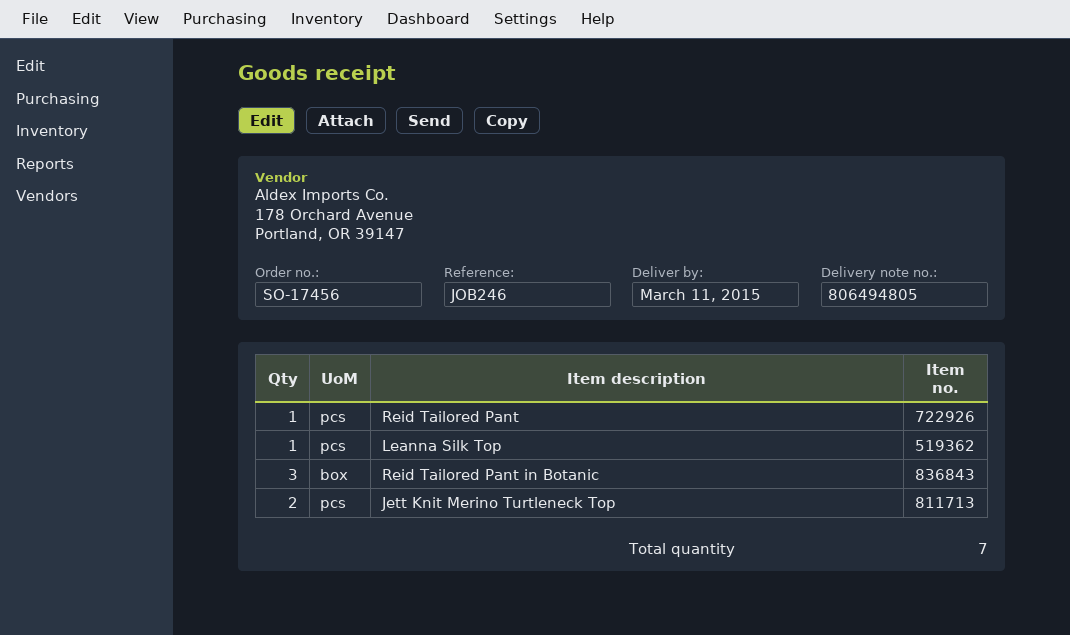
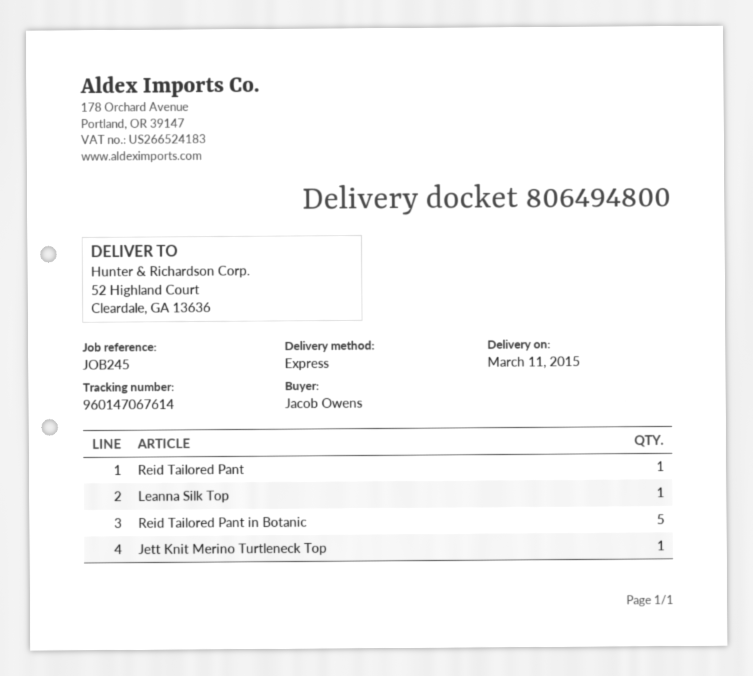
delivery note number: 806494805 -> 806494800
reference: JOB246 -> JOB245
Reid Tailored Pant in Botanic: 3 -> 5
Jett Knit Merino Turtleneck Top: 2 -> 1

